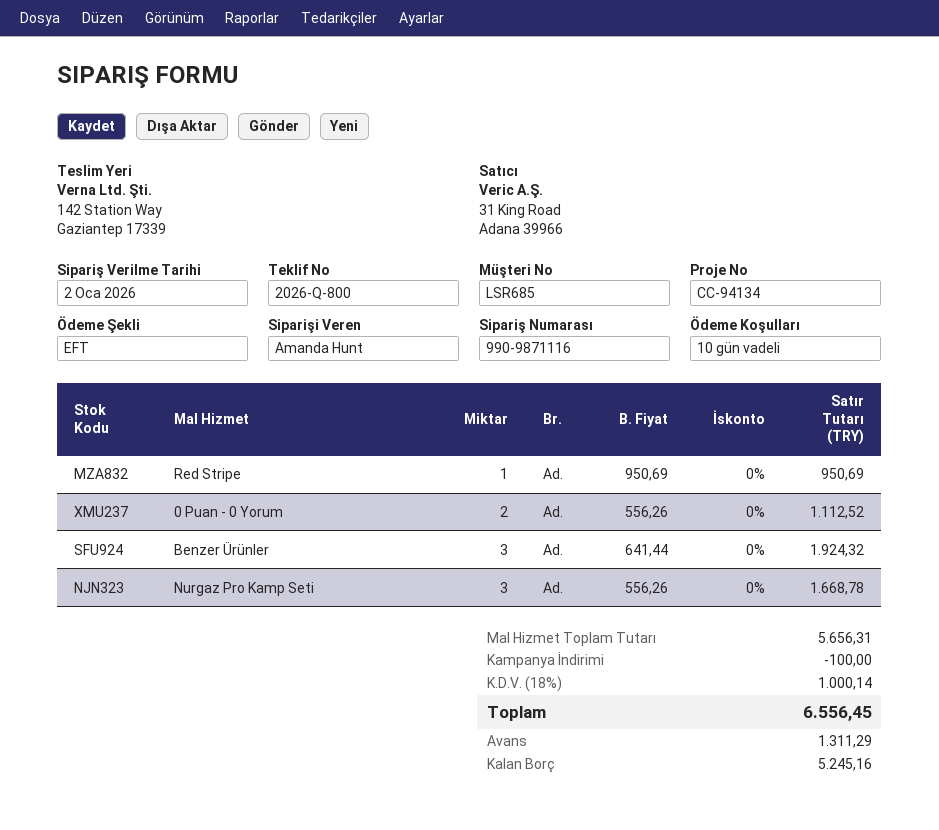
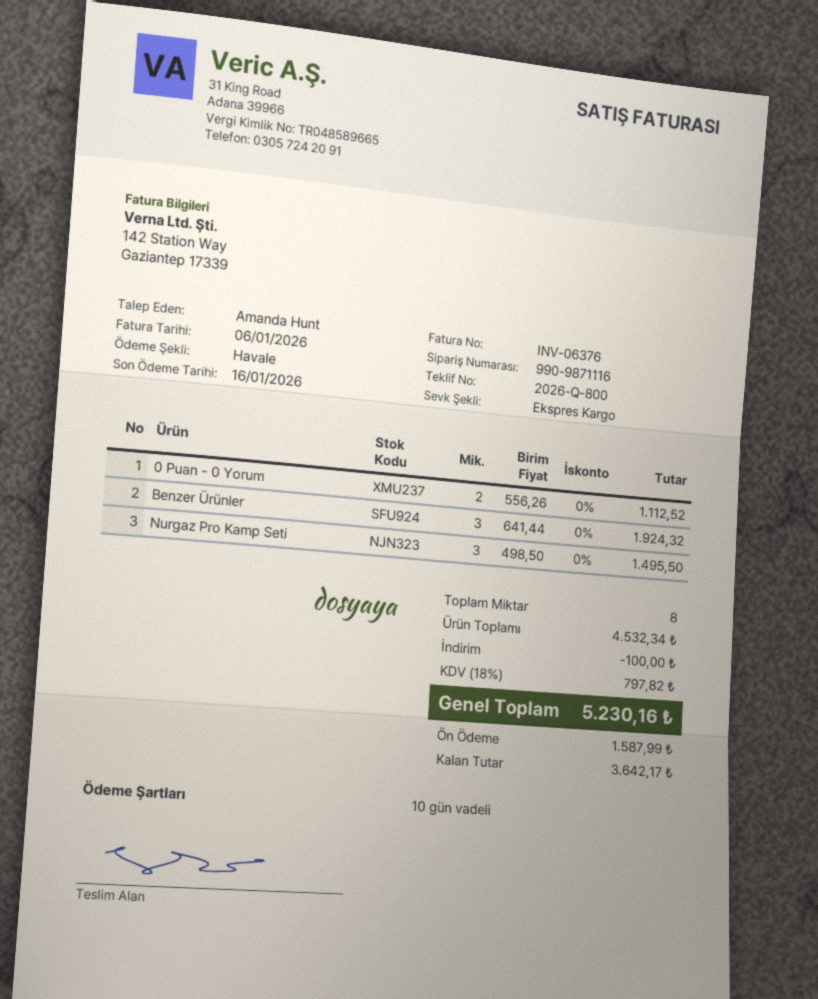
Red Stripe: 1 x 950.69 = 950.69 -> none
Nurgaz Pro Kamp Seti: 3 x 556.26 = 1668.78 -> 3 x 498.50 = 1495.50
subtotal: 5656.31 -> 4532.34
tax: 18% = 1000.14 -> 18% = 797.82
total: 6556.45 -> 5230.16
deposit: 1311.29 -> 1587.99
balance: 5245.16 -> 3642.17

